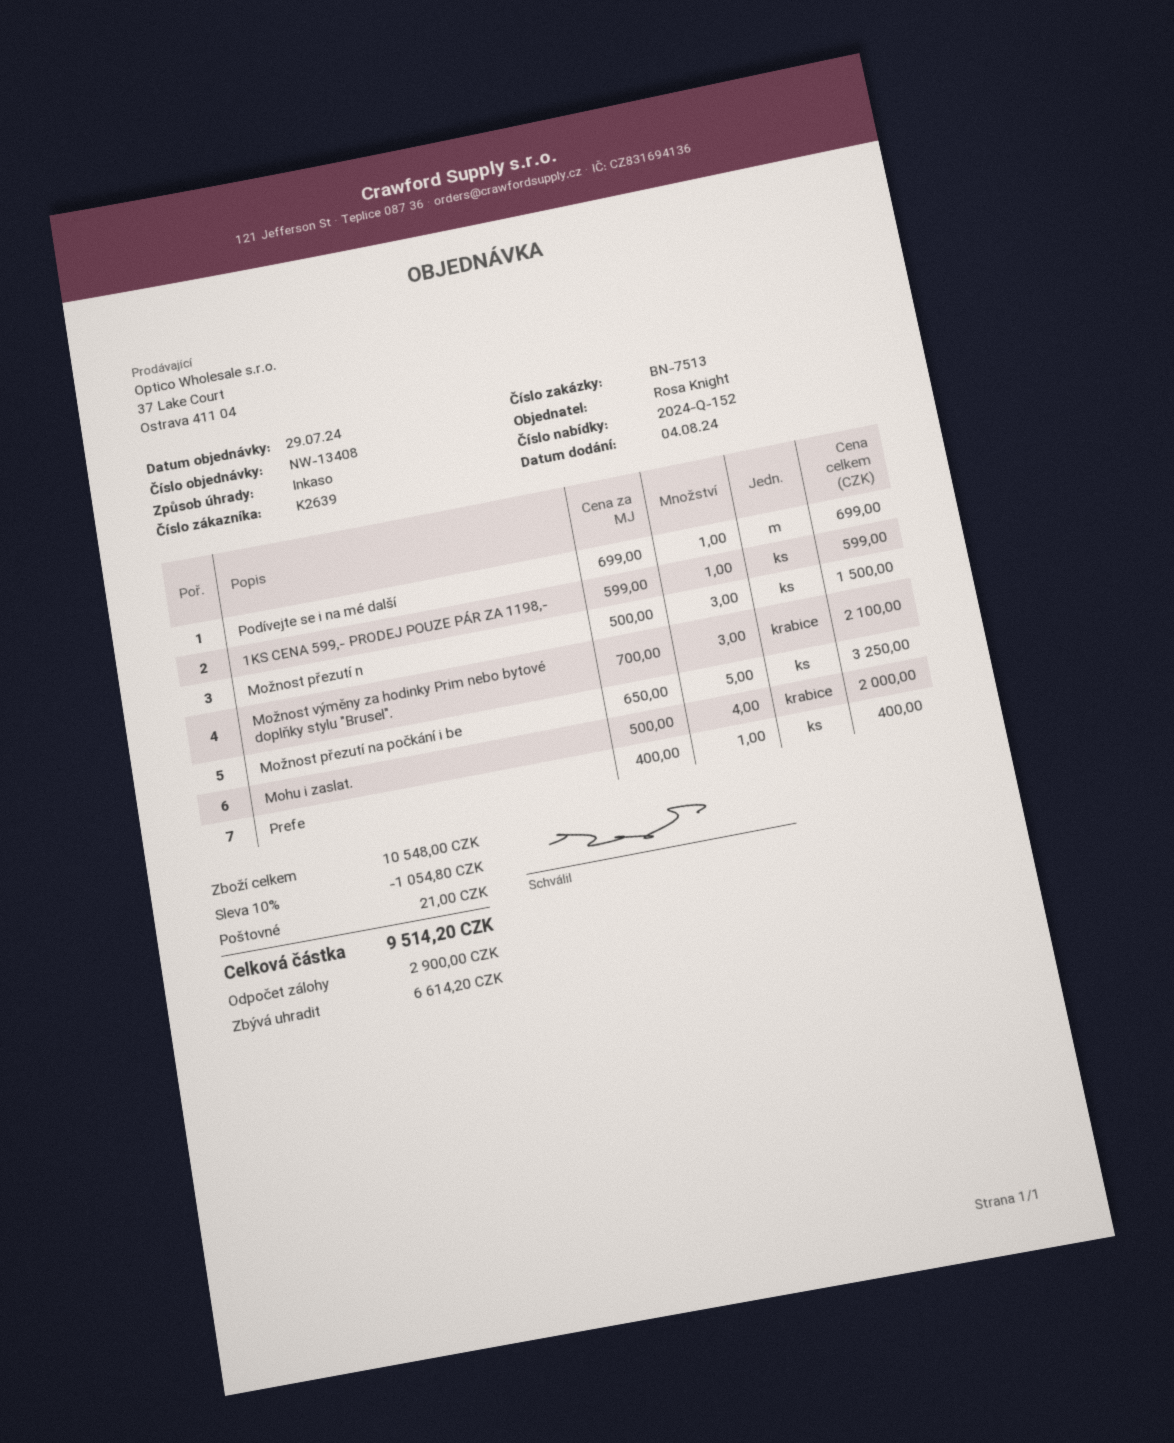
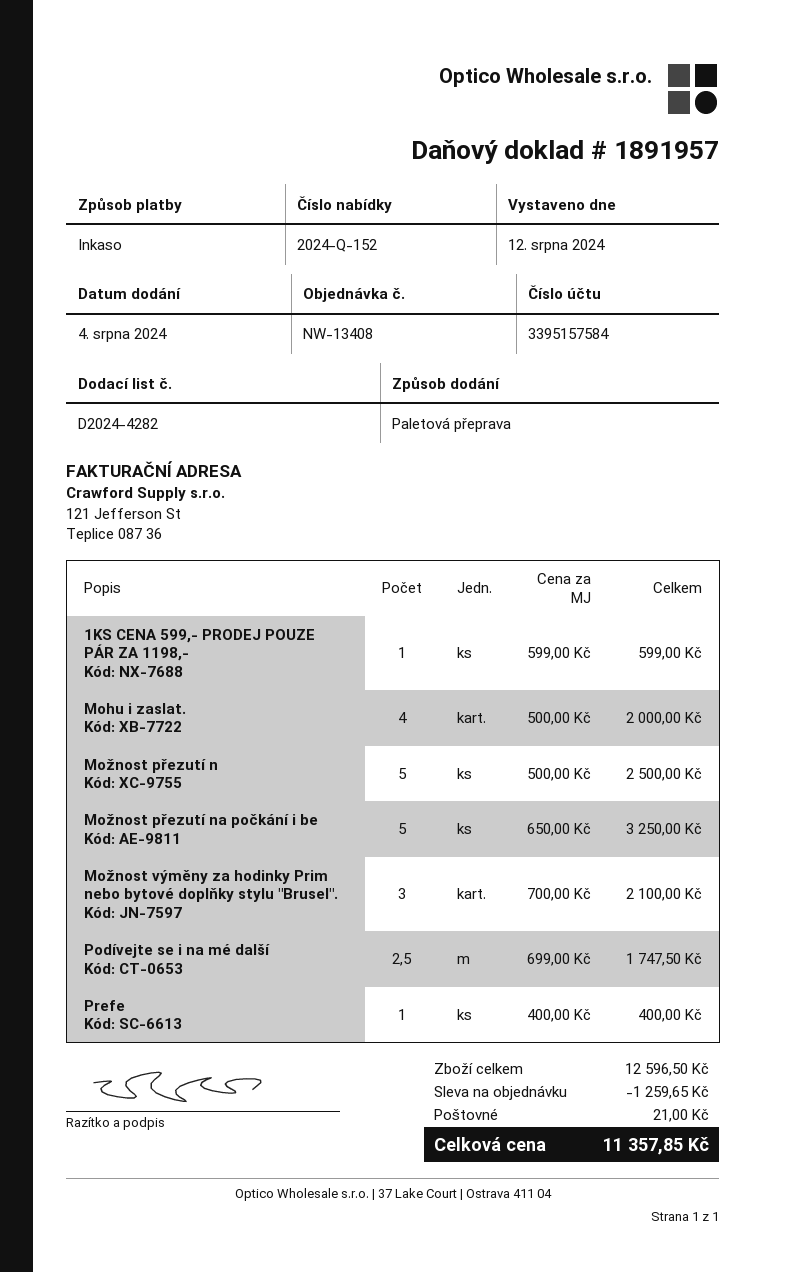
Podívejte se i na mé další: 1 x 699.00 = 699.00 -> 2.5 x 699.00 = 1747.50
Možnost přezutí n: 3 x 500.00 = 1500.00 -> 5 x 500.00 = 2500.00
subtotal: 10548.00 -> 12596.50
discount: 1054.80 -> 1259.65
total: 9514.20 -> 11357.85

